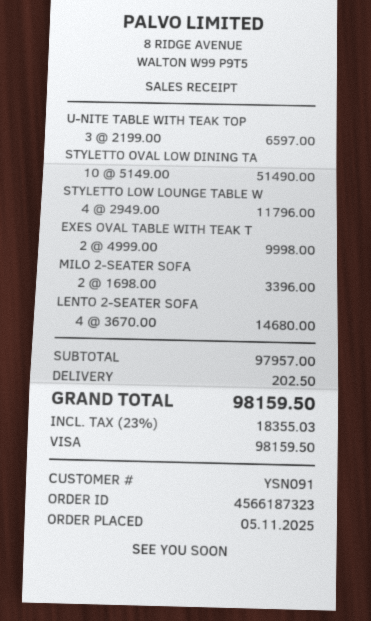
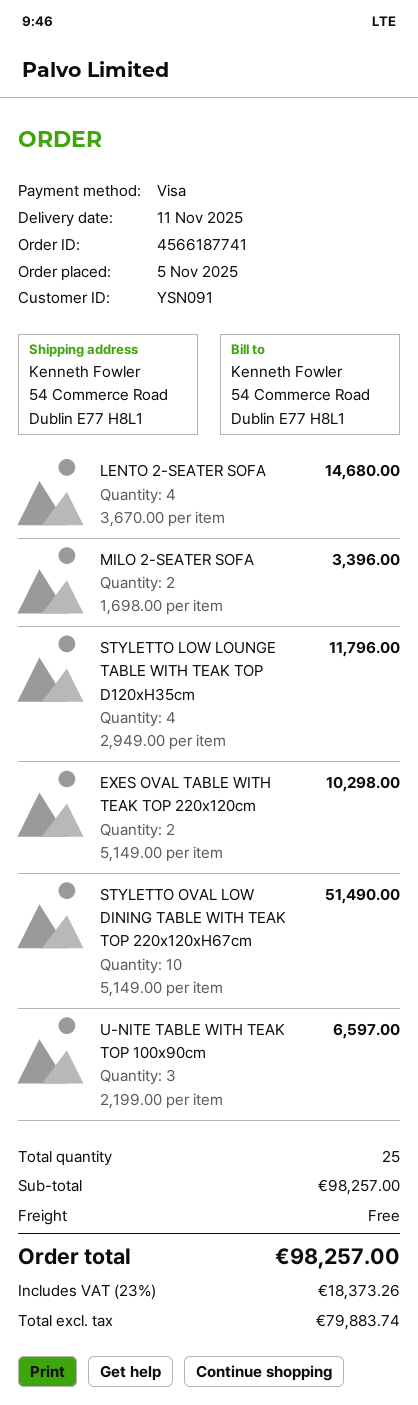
order number: 4566187323 -> 4566187741
EXES OVAL TABLE WITH TEAK T: 2 x 4999.00 = 9998.00 -> 2 x 5149.00 = 10298.00
subtotal: 97957.00 -> 98257.00
shipping: 202.50 -> 0.00
tax: 23% = 18355.03 -> 23% = 18373.26
total: 98159.50 -> 98257.00

